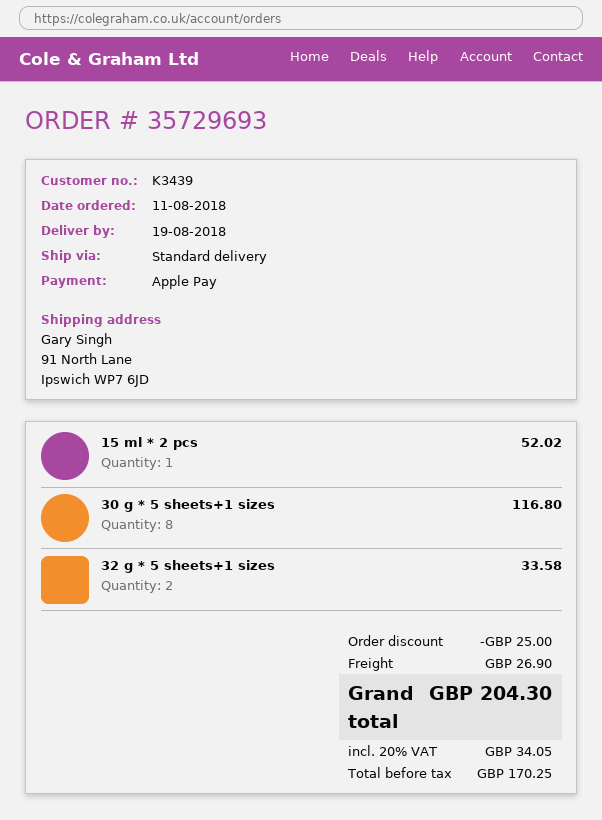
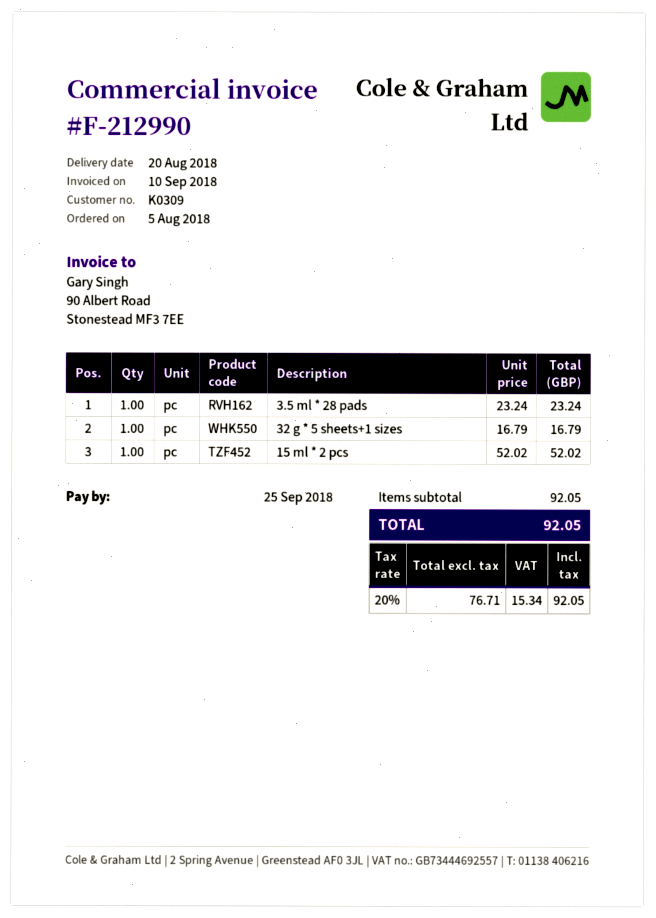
order date: 2018-08-11 -> 2018-08-05
delivery date: 2018-08-19 -> 2018-08-20
customer number: K3439 -> K0309
30 g * 5 sheets+1 sizes: 8 for 116.80 -> none
32 g * 5 sheets+1 sizes: 2 for 33.58 -> 1 for 16.79
3.5 ml * 28 pads: none -> 1 for 23.24
discount: 25.00 -> none
shipping: 26.90 -> none
net: 170.25 -> 76.71
tax: 20% = 34.05 -> 20% = 15.34
total: 204.30 -> 92.05

